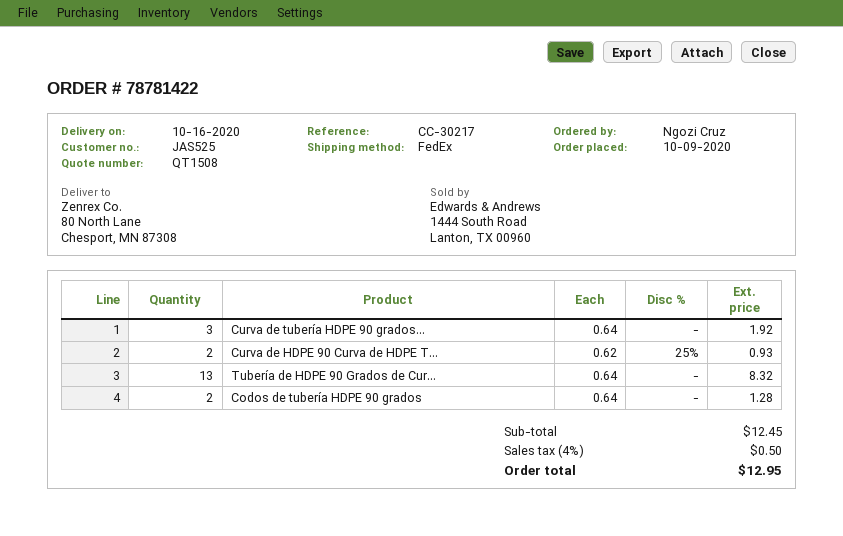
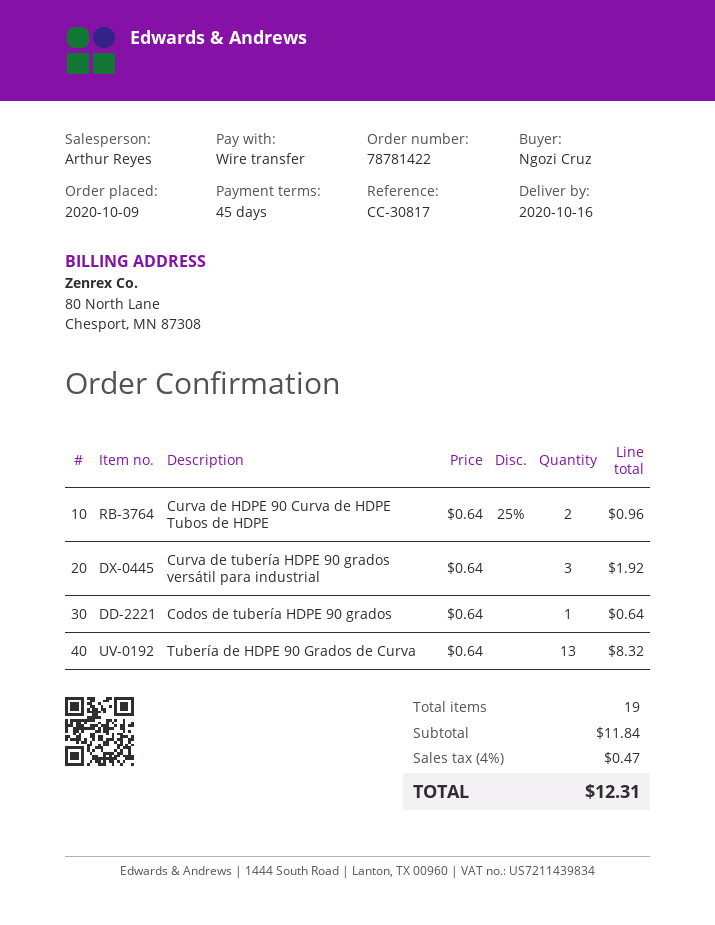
reference: CC-30217 -> CC-30817
Curva de HDPE 90 Curva de HDPE T...: 2 x 0.62 - 25% = 0.93 -> 2 x 0.64 - 25% = 0.96
Codos de tubería HDPE 90 grados: 2 x 0.64 = 1.28 -> 1 x 0.64 = 0.64
subtotal: 12.45 -> 11.84
tax: 4% = 0.50 -> 4% = 0.47
total: 12.95 -> 12.31

